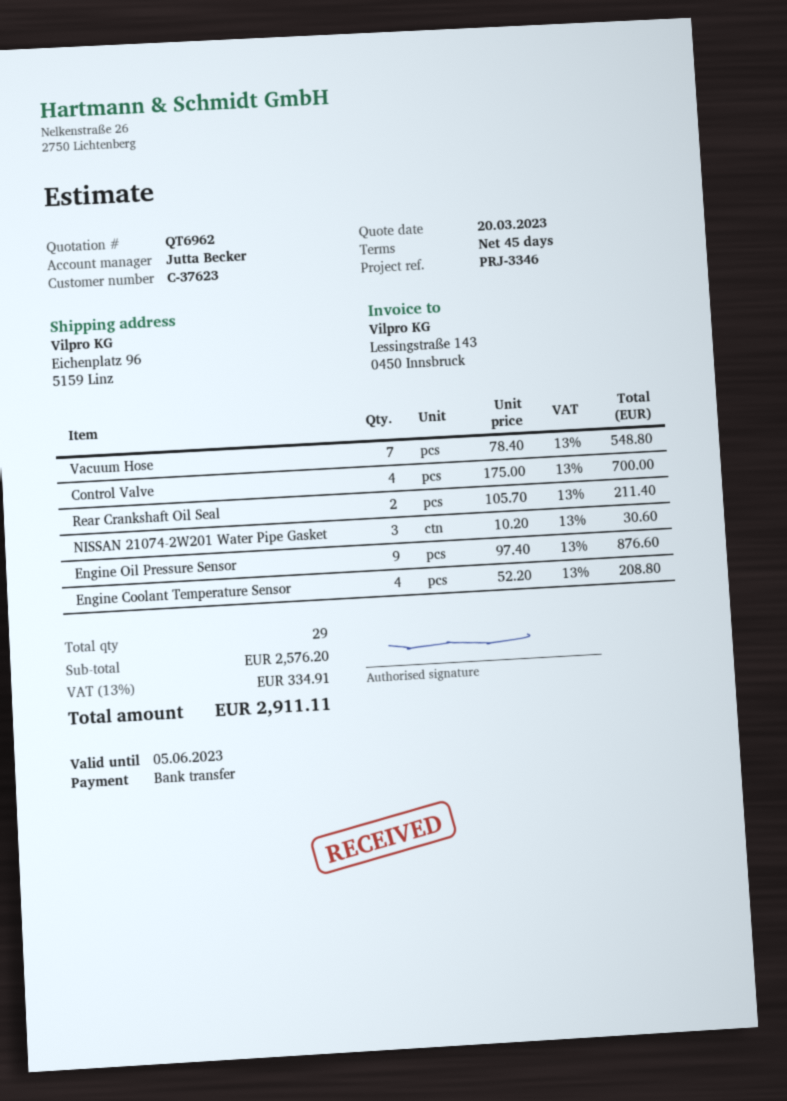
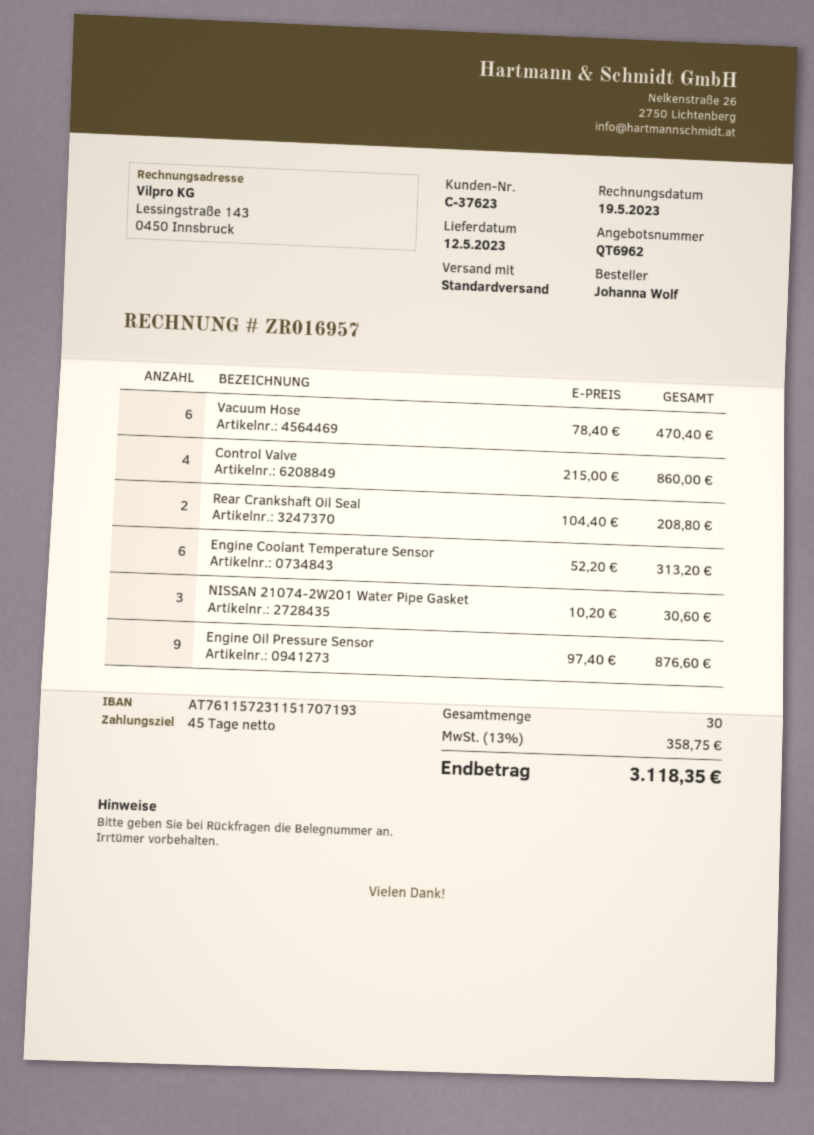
Vacuum Hose: 7 x 78.40 = 548.80 -> 6 x 78.40 = 470.40
Control Valve: 4 x 175.00 = 700.00 -> 4 x 215.00 = 860.00
Rear Crankshaft Oil Seal: 2 x 105.70 = 211.40 -> 2 x 104.40 = 208.80
Engine Coolant Temperature Sensor: 4 x 52.20 = 208.80 -> 6 x 52.20 = 313.20
total quantity: 29 -> 30
tax: 13% = 334.91 -> 13% = 358.75
total: 2911.11 -> 3118.35

